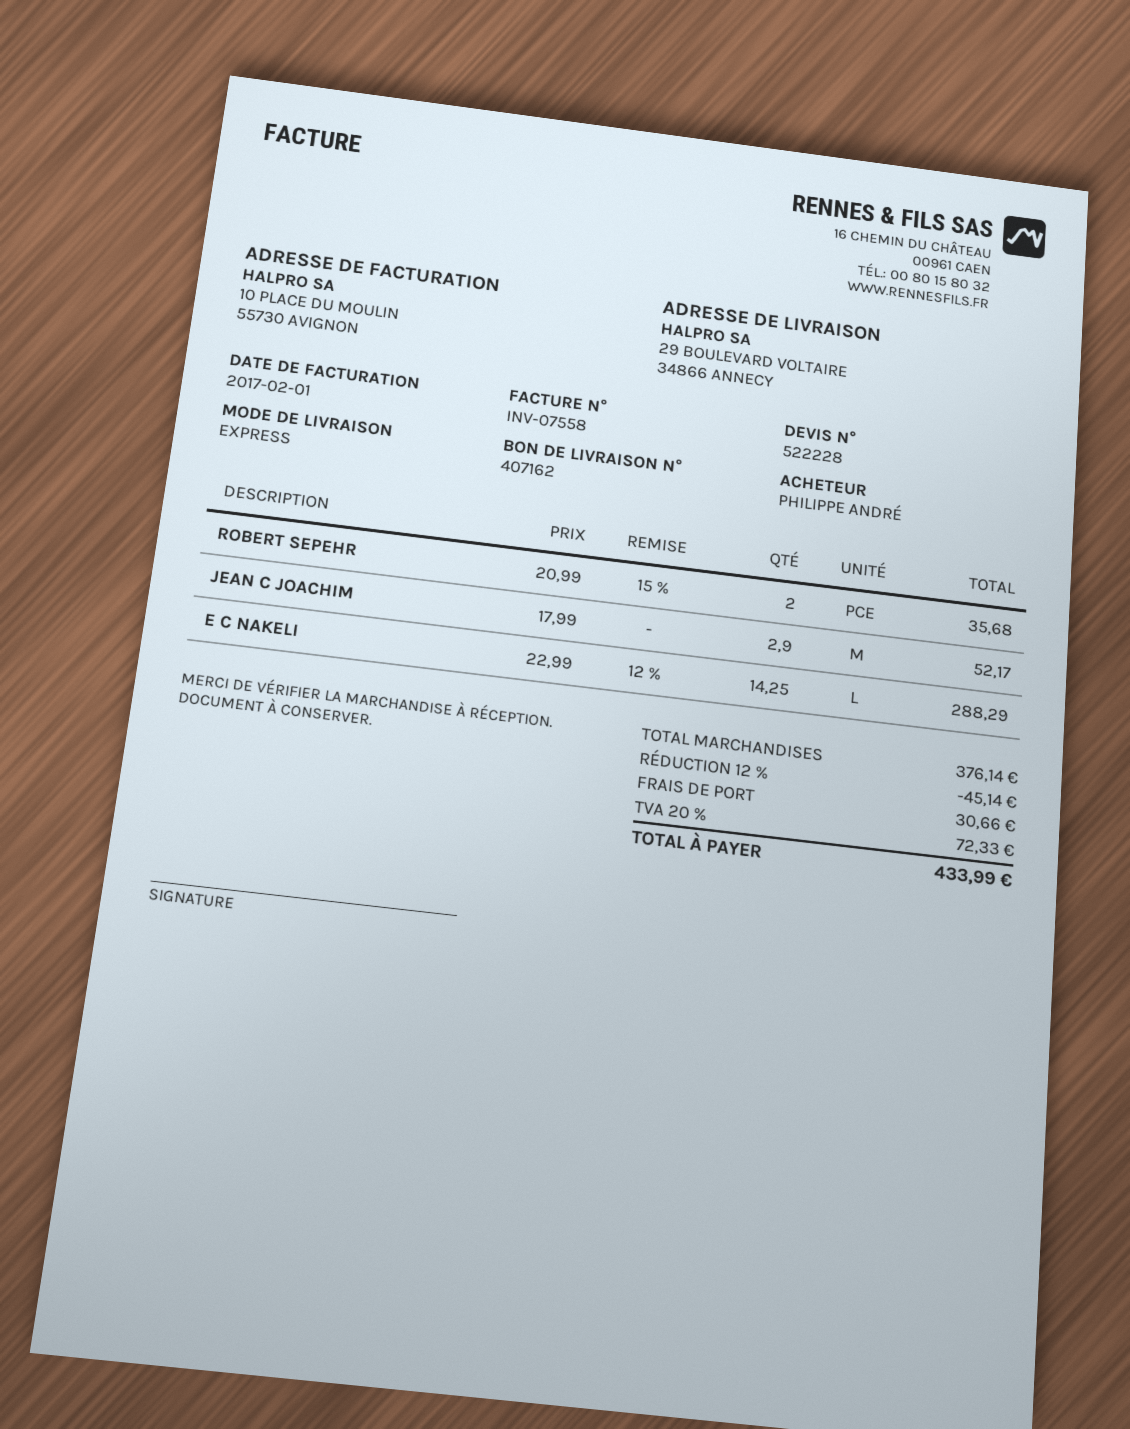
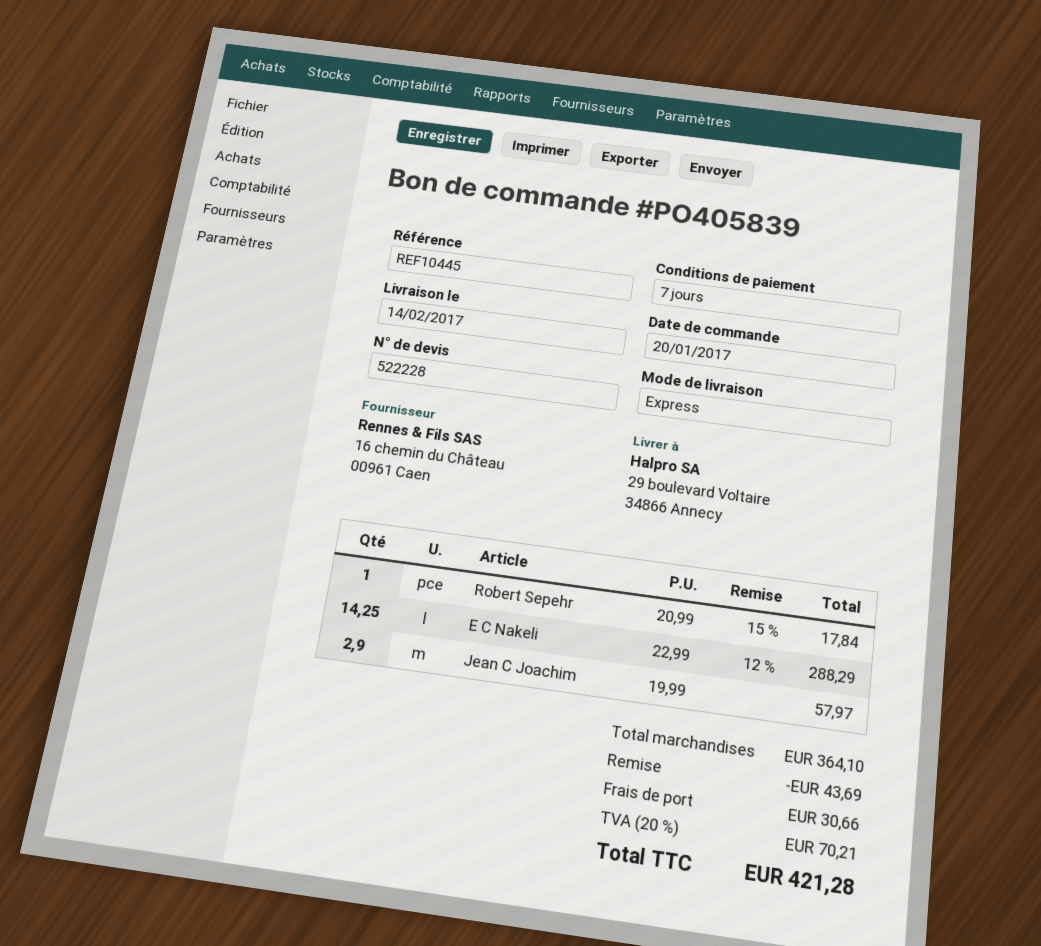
ROBERT SEPEHR: 2 x 20.99 - 15% = 35.68 -> 1 x 20.99 - 15% = 17.84
JEAN C JOACHIM: 2.9 x 17.99 = 52.17 -> 2.9 x 19.99 = 57.97
subtotal: 376.14 -> 364.10
discount: 45.14 -> 43.69
tax: 20% = 72.33 -> 20% = 70.21
total: 433.99 -> 421.28

